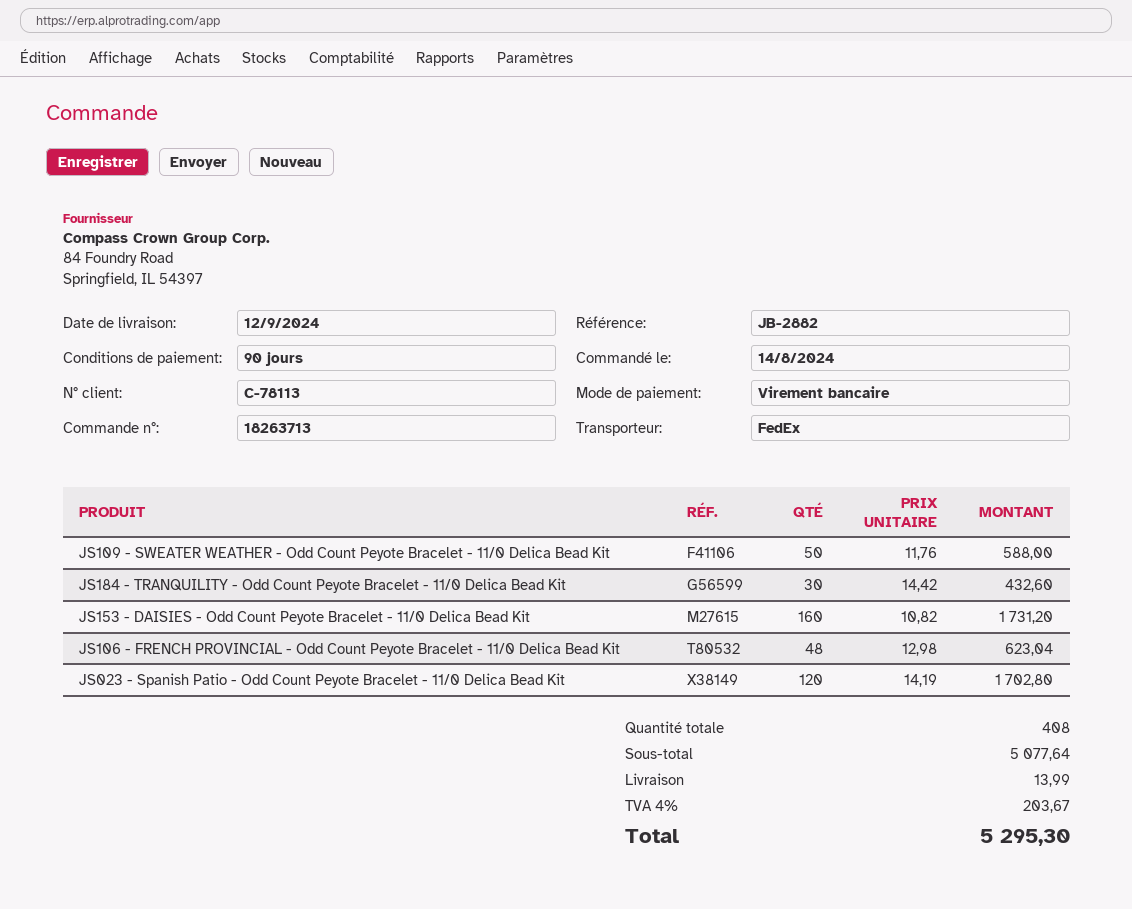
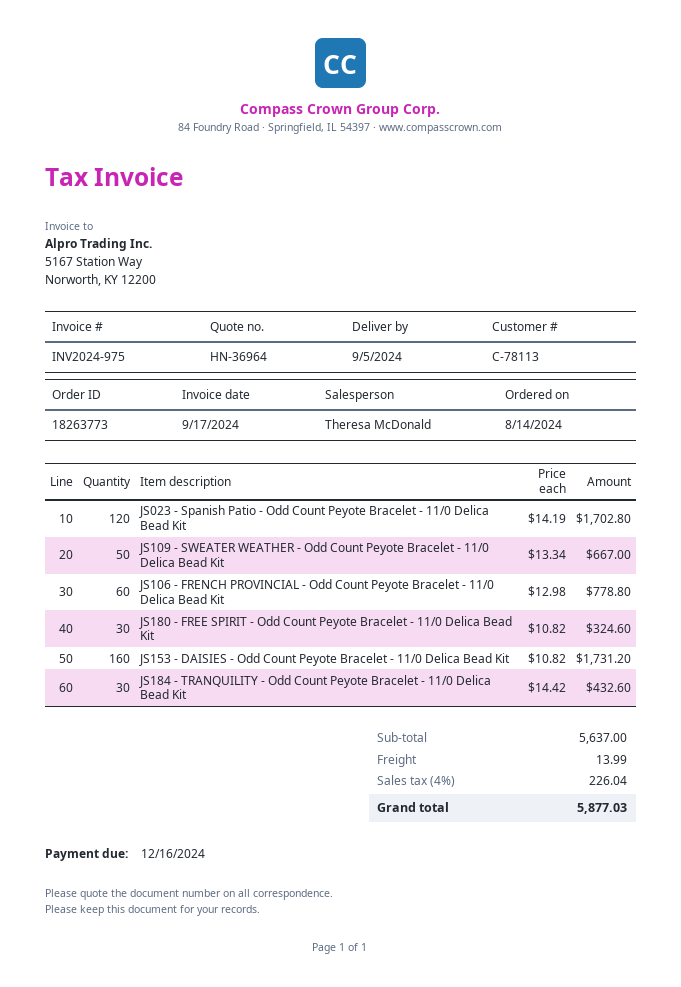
order number: 18263713 -> 18263773
delivery date: 2024-09-12 -> 2024-09-05
JS109 - SWEATER WEATHER - Odd Count Peyote Bracelet - 11/0 Delica Bead Kit: 50 x 11.76 = 588.00 -> 50 x 13.34 = 667.00
JS106 - FRENCH PROVINCIAL - Odd Count Peyote Bracelet - 11/0 Delica Bead Kit: 48 x 12.98 = 623.04 -> 60 x 12.98 = 778.80
JS180 - FREE SPIRIT - Odd Count Peyote Bracelet - 11/0 Delica Bead Kit: none -> 30 x 10.82 = 324.60
subtotal: 5077.64 -> 5637.00
tax: 4% = 203.67 -> 4% = 226.04
total: 5295.30 -> 5877.03

